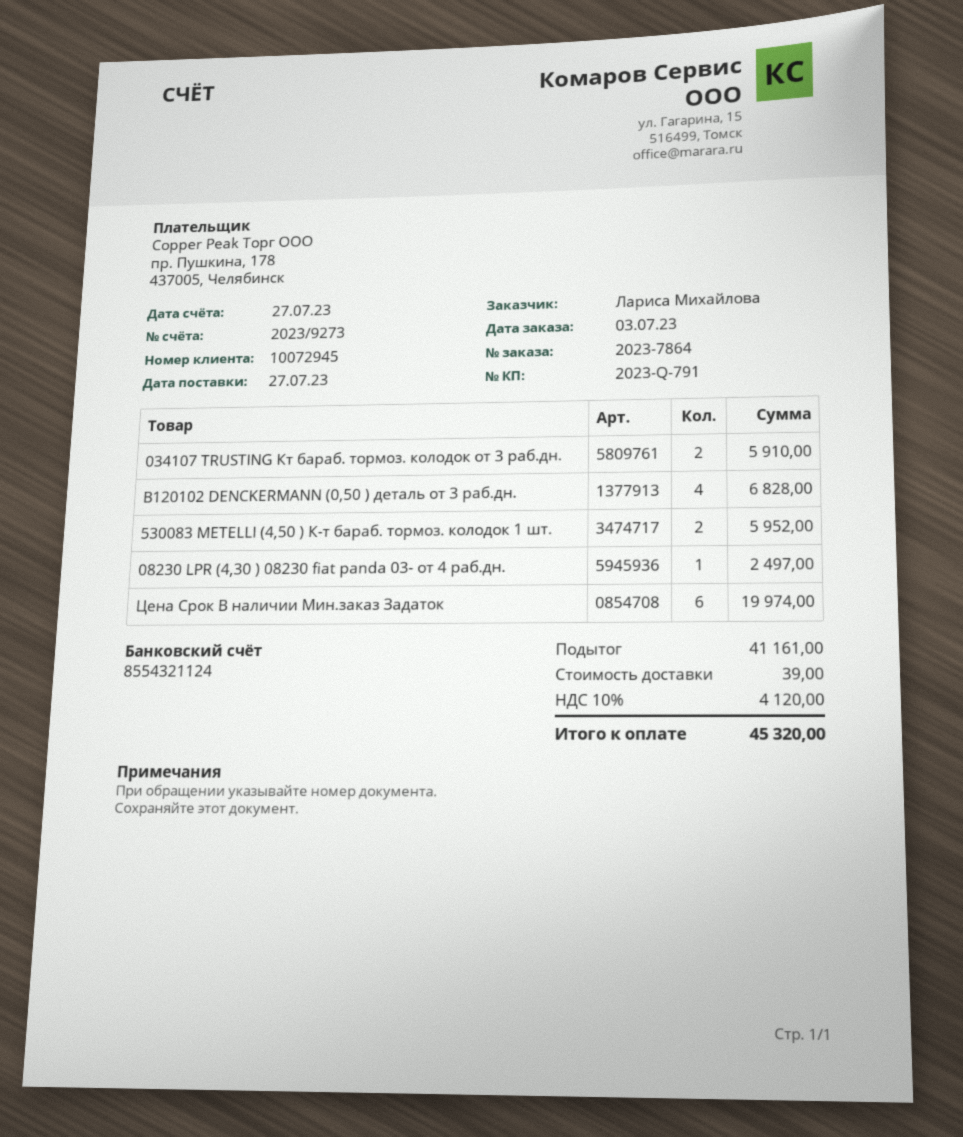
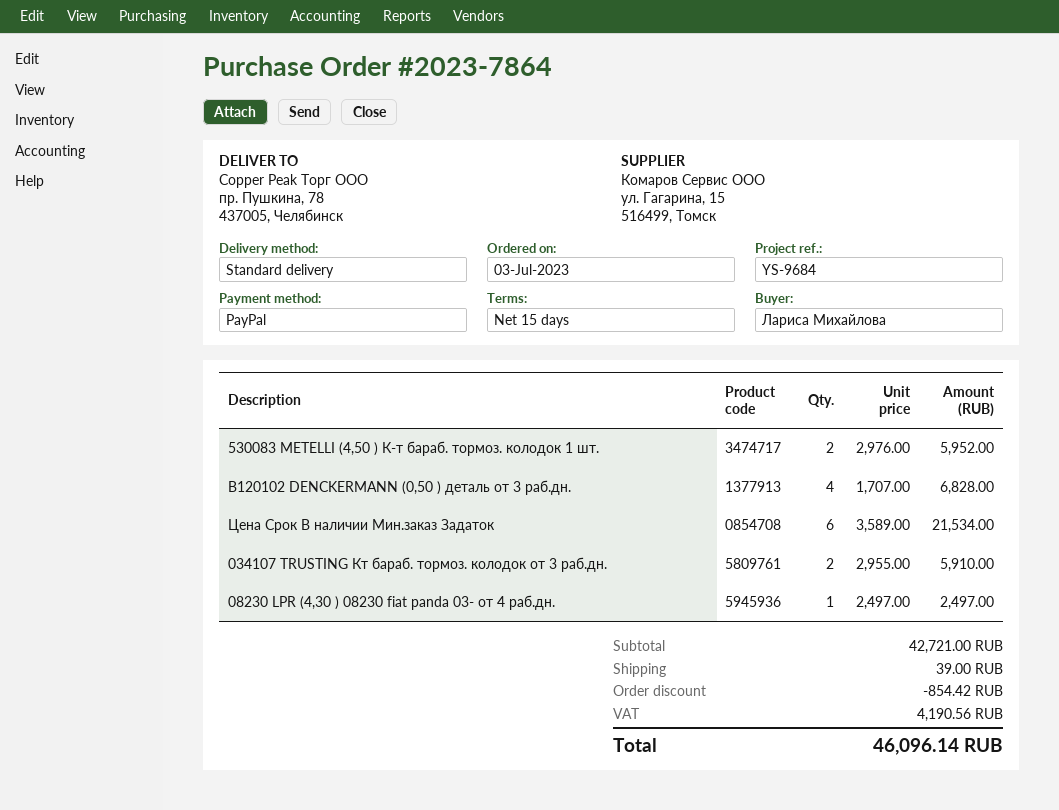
Цена Срок В наличии Мин.заказ Задаток: 6 for 19974.00 -> 6 for 21534.00
subtotal: 41161.00 -> 42721.00
discount: none -> 854.42
tax: 4120.00 -> 4190.56
total: 45320.00 -> 46096.14

